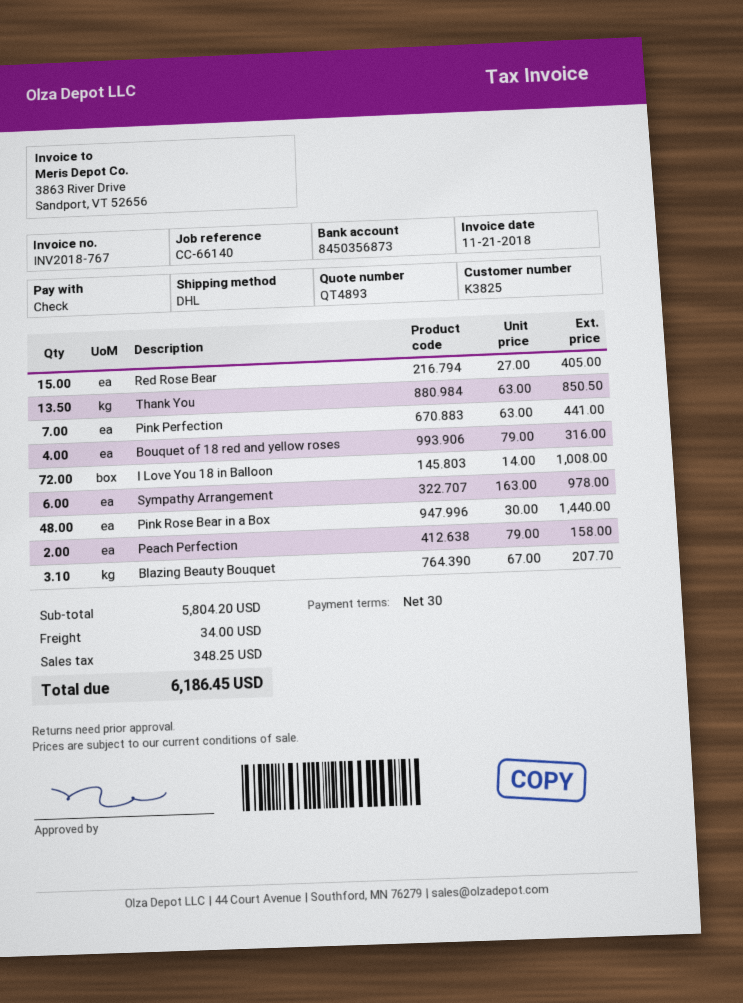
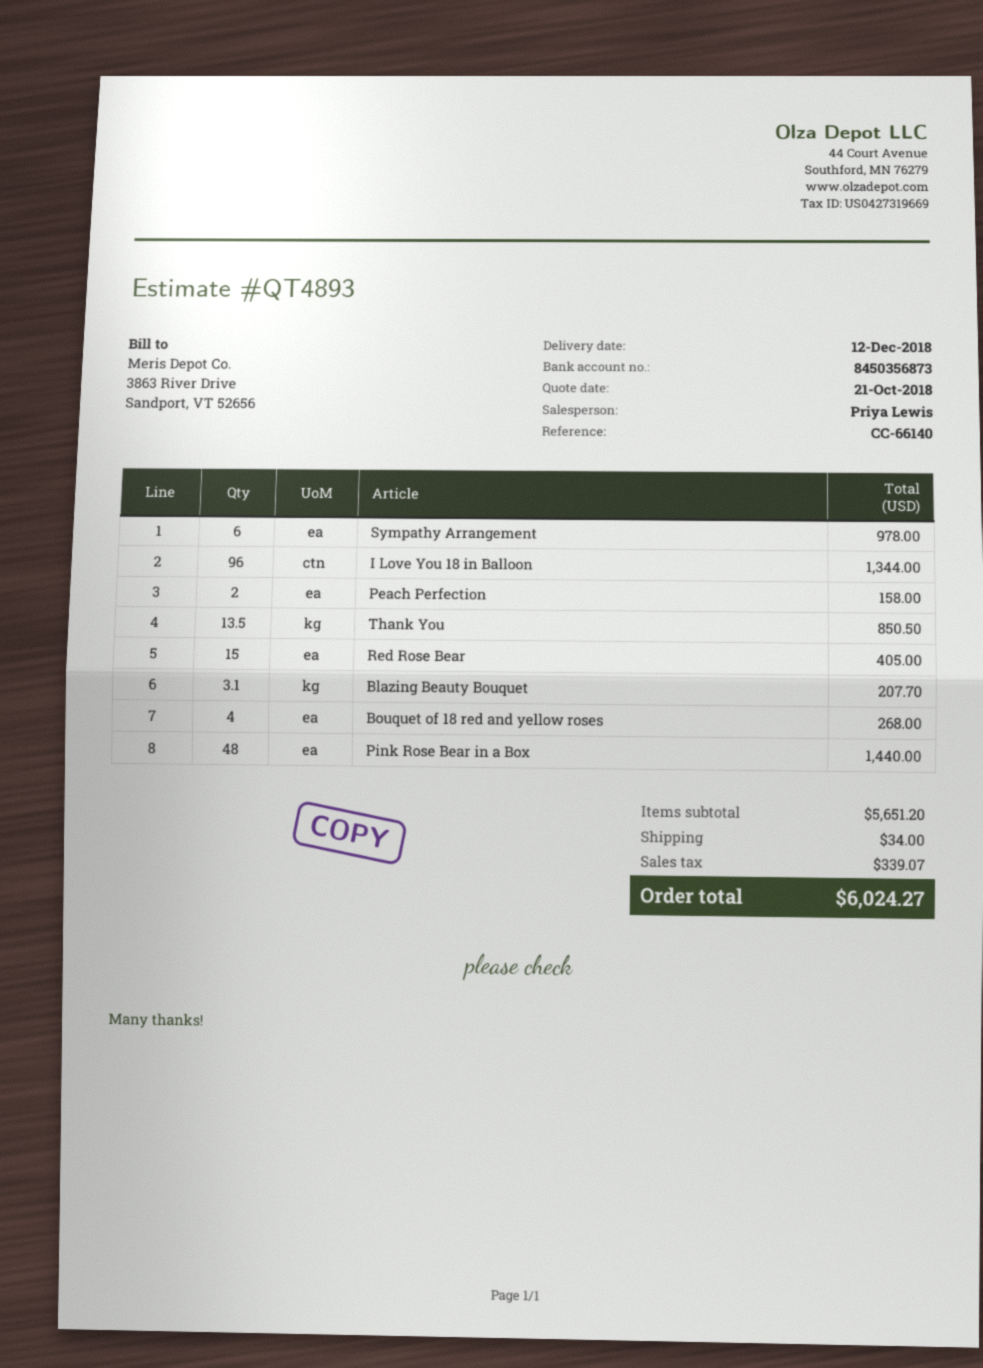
Pink Perfection: 7 for 441.00 -> none
Bouquet of 18 red and yellow roses: 4 for 316.00 -> 4 for 268.00
I Love You 18 in Balloon: 72 for 1008.00 -> 96 for 1344.00
subtotal: 5804.20 -> 5651.20
tax: 348.25 -> 339.07
total: 6186.45 -> 6024.27

